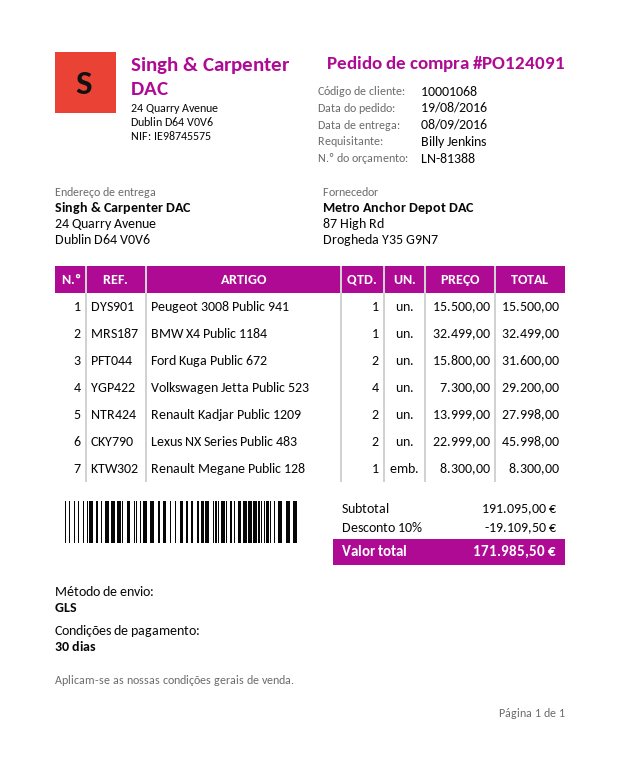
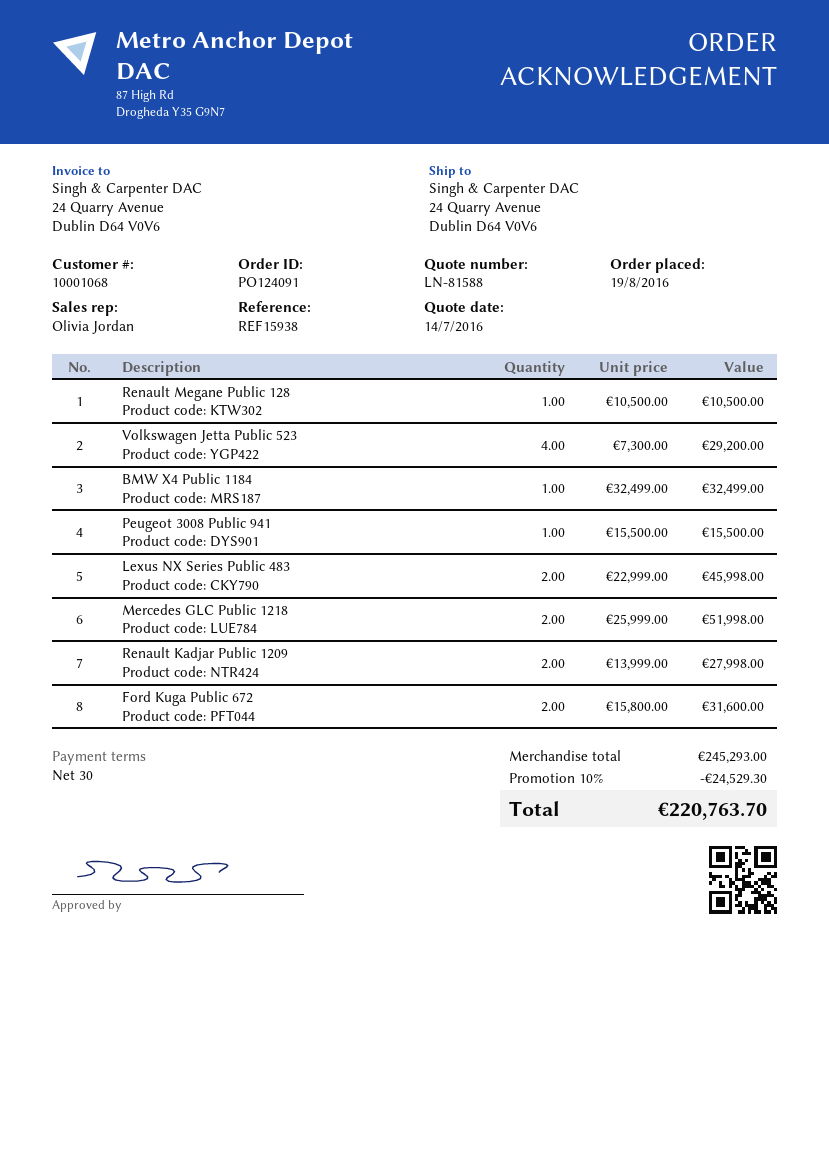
quote number: LN-81388 -> LN-81588
Renault Megane Public 128: 1 x 8300.00 = 8300.00 -> 1 x 10500.00 = 10500.00
Mercedes GLC Public 1218: none -> 2 x 25999.00 = 51998.00
subtotal: 191095.00 -> 245293.00
discount: 10% = 19109.50 -> 10% = 24529.30
total: 171985.50 -> 220763.70

